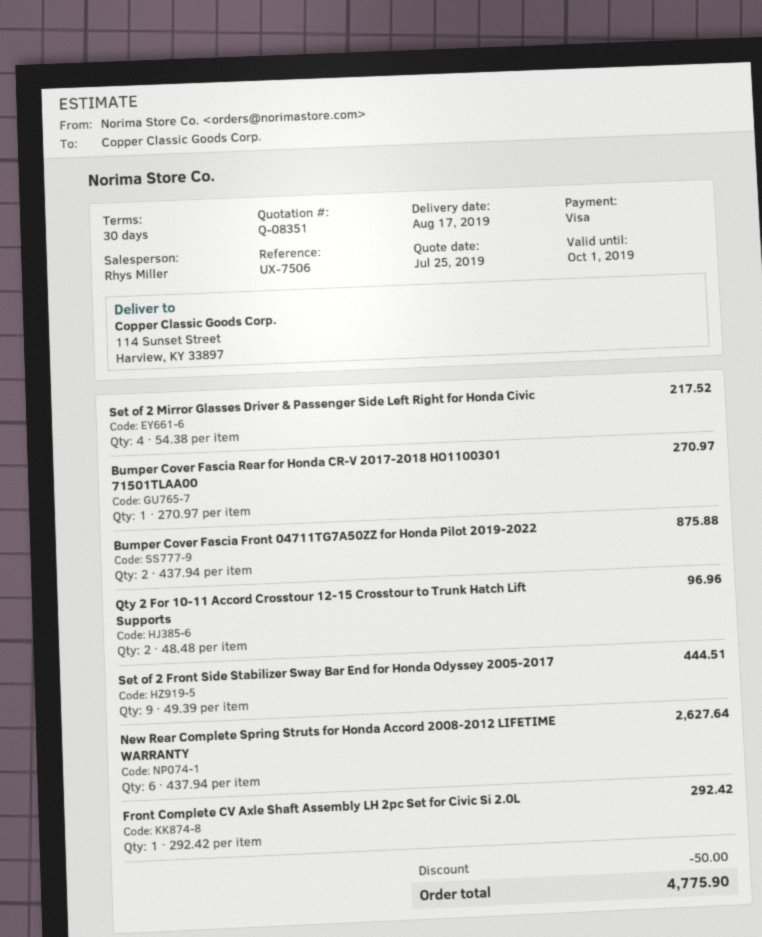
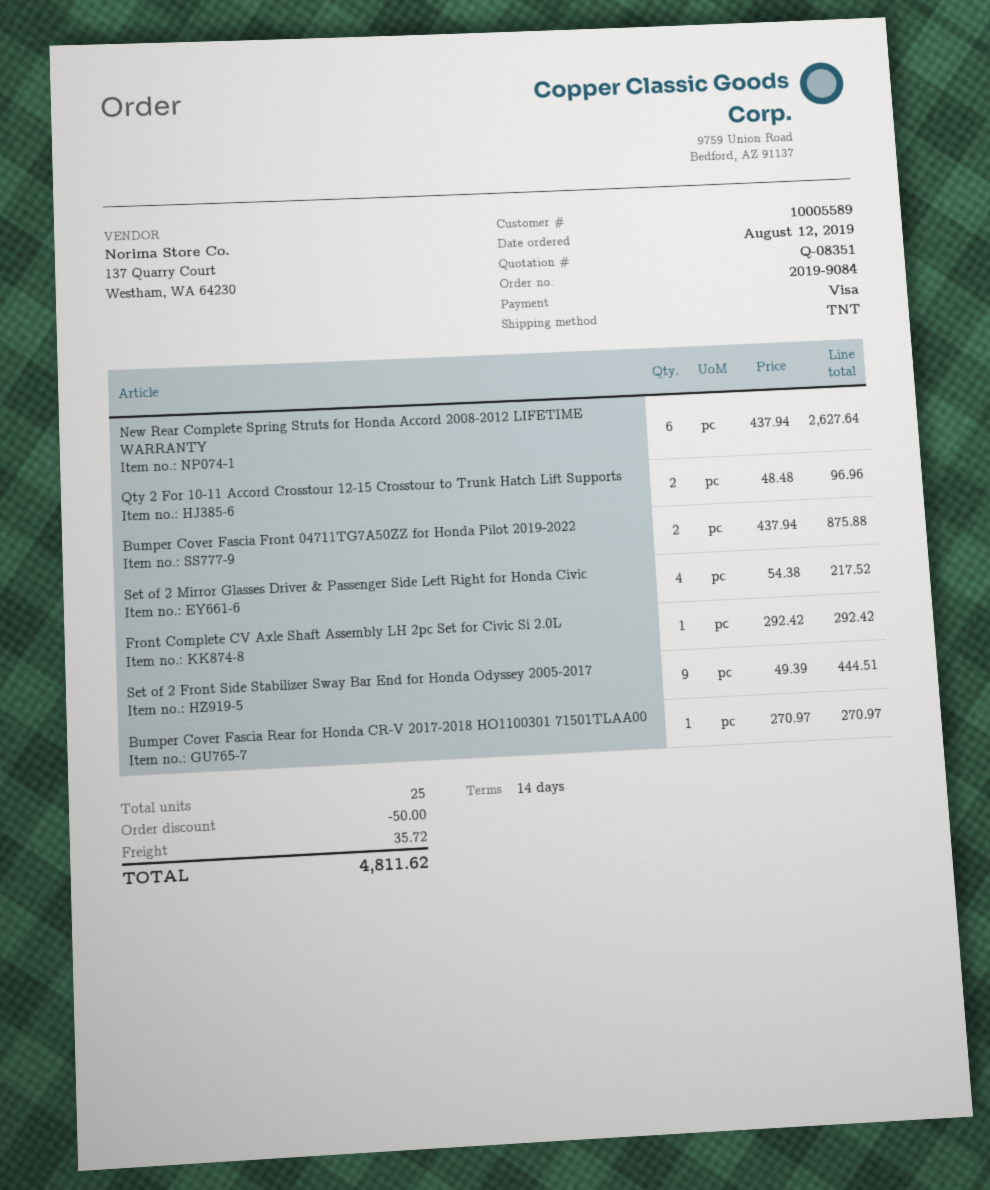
payment terms: 30 days -> 14 days
shipping: none -> 35.72
total: 4775.90 -> 4811.62

